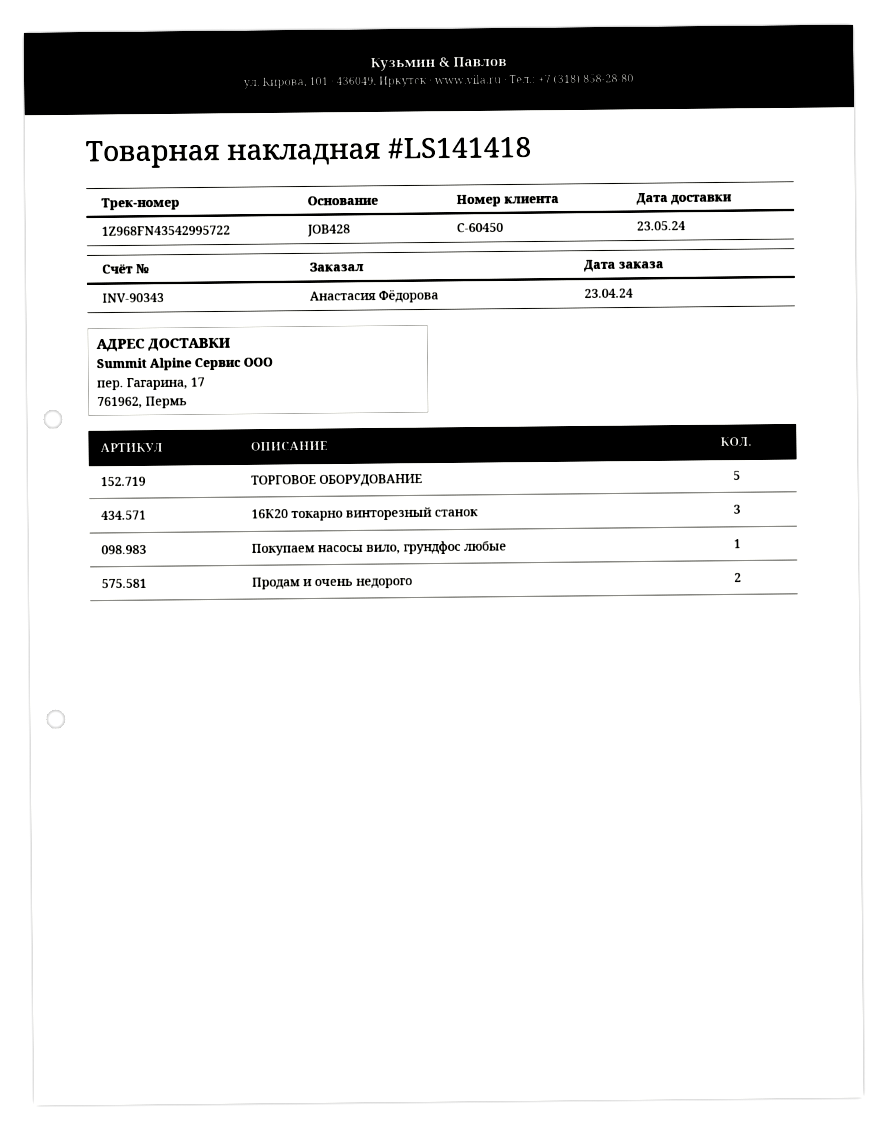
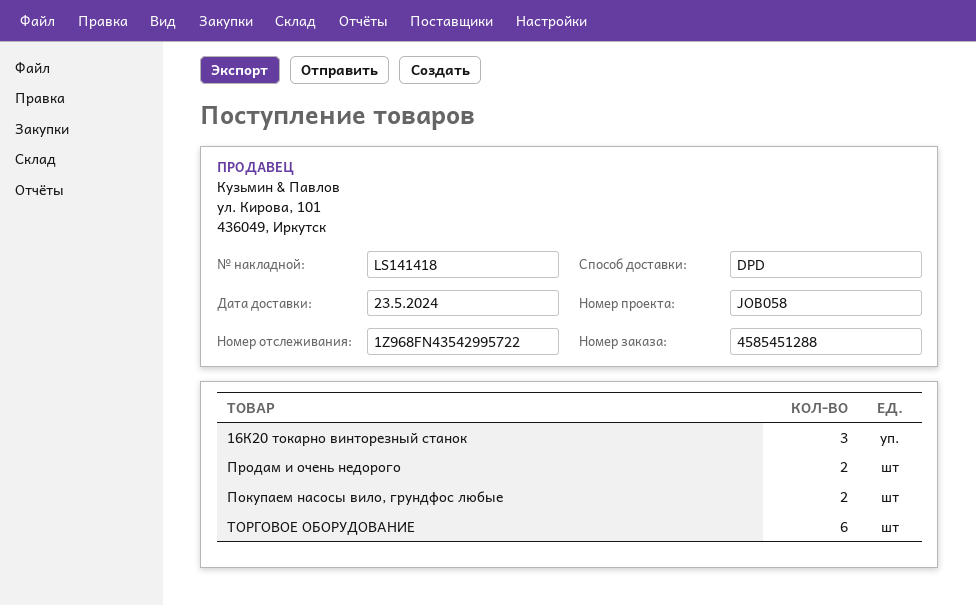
reference: JOB428 -> JOB058
ТОРГОВОЕ ОБОРУДОВАНИЕ: 5 -> 6
Покупаем насосы вило, грундфос любые: 1 -> 2

